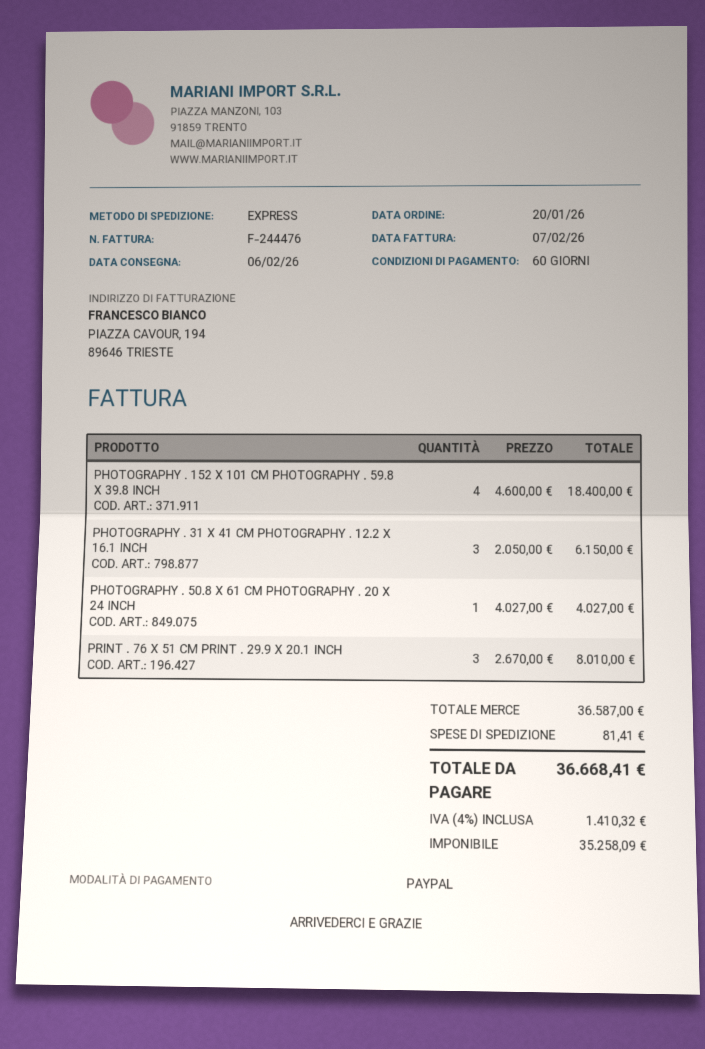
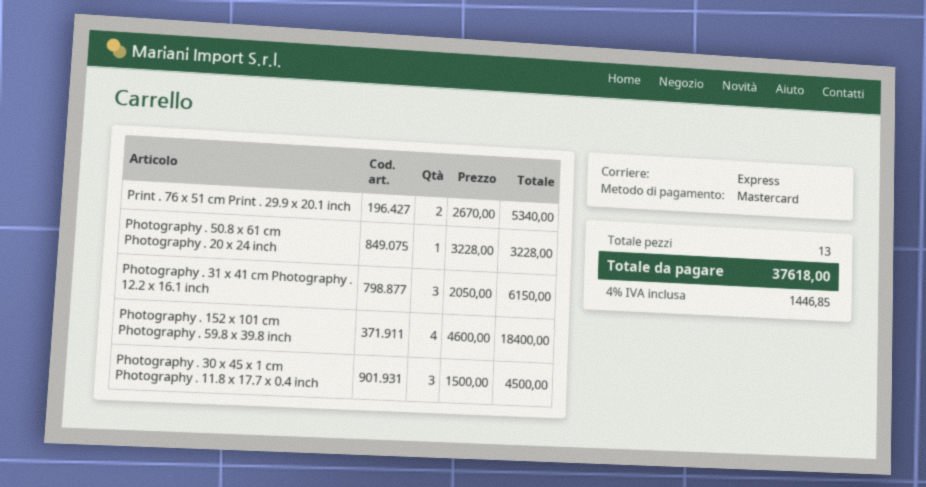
payment method: PayPal -> Mastercard
PHOTOGRAPHY . 50.8 X 61 CM PHOTOGRAPHY . 20 X 24 INCH: 1 x 4027.00 = 4027.00 -> 1 x 3228.00 = 3228.00
PRINT . 76 X 51 CM PRINT . 29.9 X 20.1 INCH: 3 x 2670.00 = 8010.00 -> 2 x 2670.00 = 5340.00
Photography . 30 x 45 x 1 cm Photography . 11.8 x 17.7 x 0.4 inch: none -> 3 x 1500.00 = 4500.00
shipping: 81.41 -> none
tax: 4% = 1410.32 -> 4% = 1446.85
total: 36668.41 -> 37618.00

